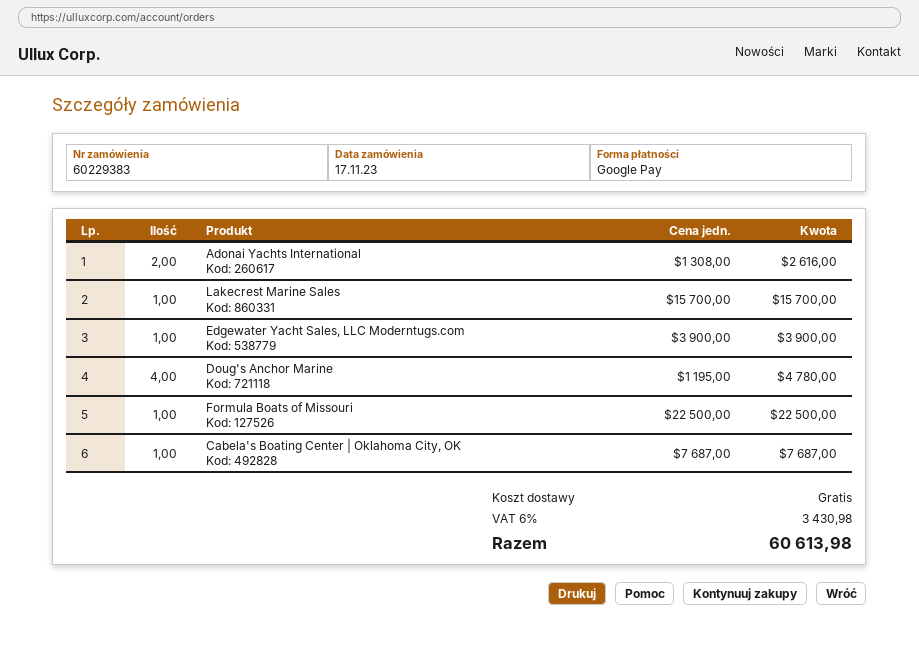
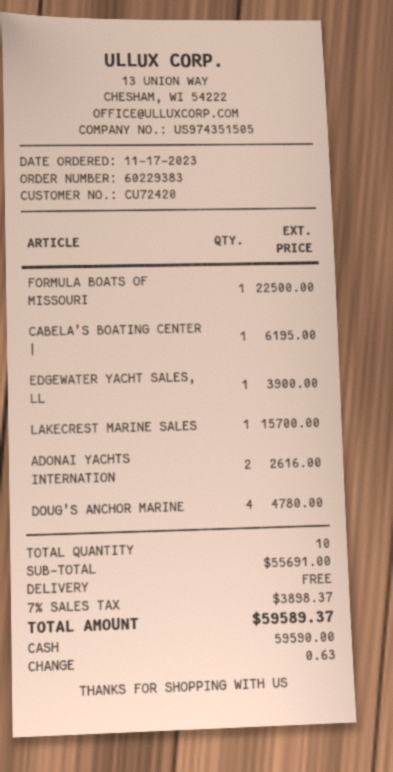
payment method: Google Pay -> cash
Cabela's Boating Center | Oklahoma City, OK: 1 for 7687.00 -> 1 for 6195.00
tax: 6% = 3430.98 -> 7% = 3898.37
total: 60613.98 -> 59589.37

